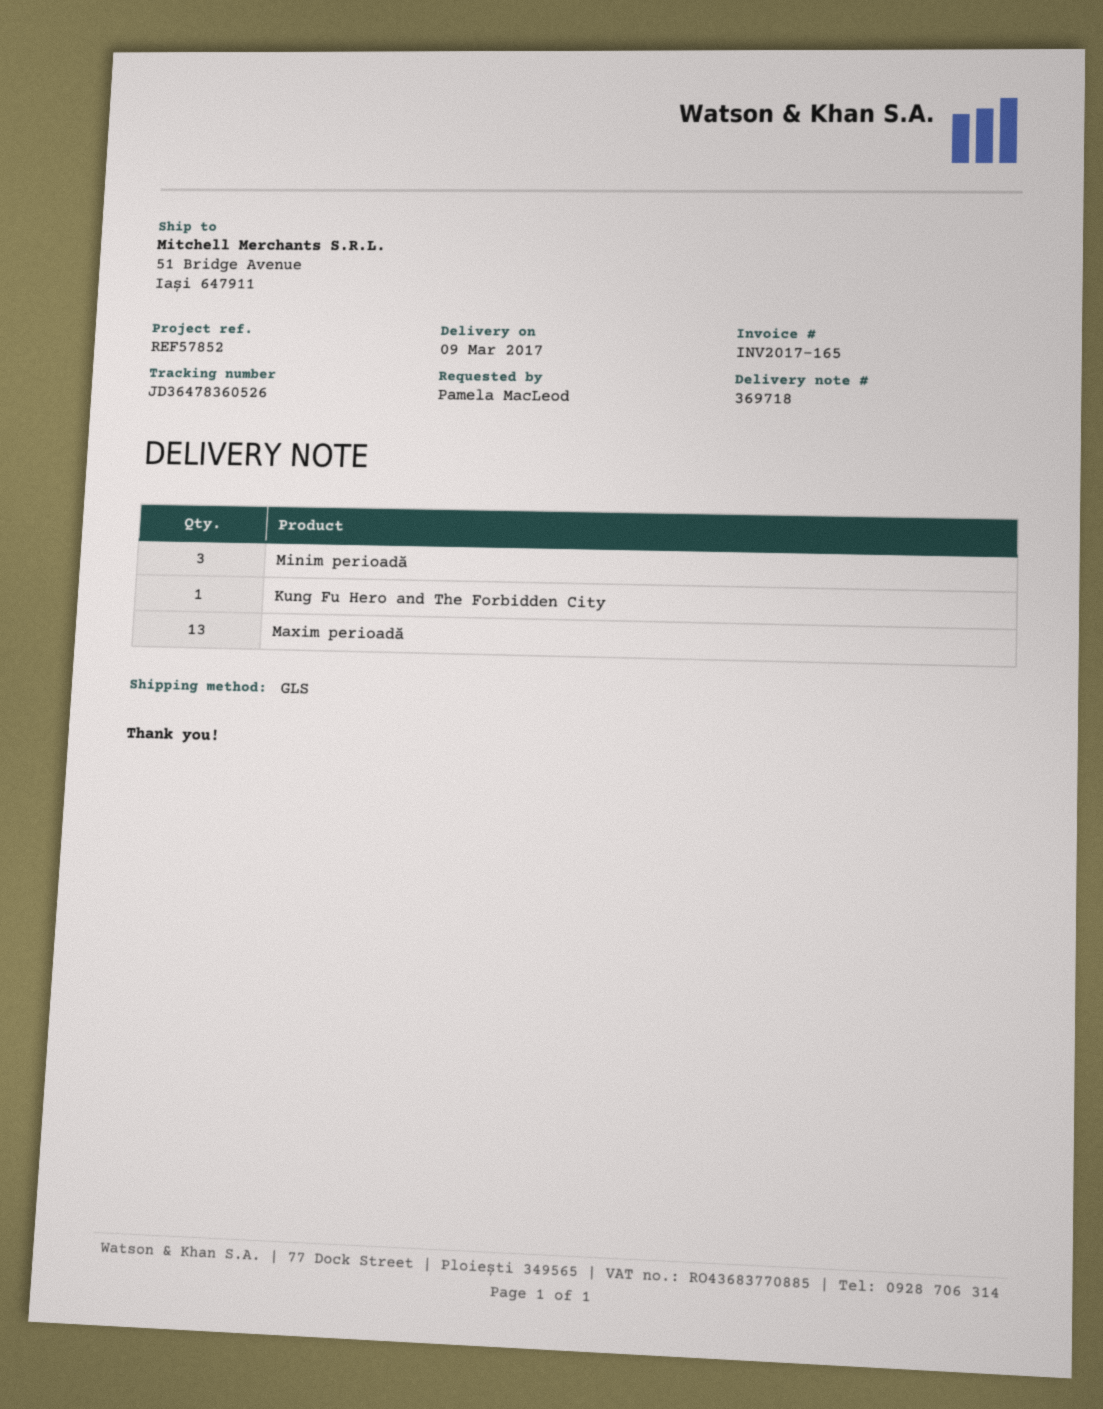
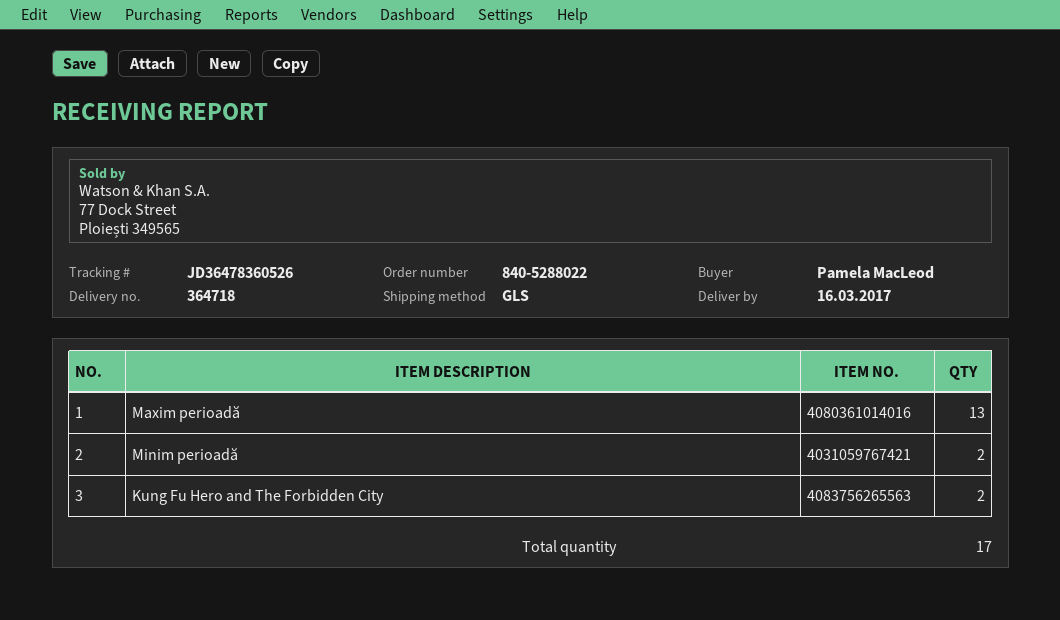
delivery note number: 369718 -> 364718
delivery date: 2017-03-09 -> 2017-03-16
Minim perioadă: 3 -> 2
Kung Fu Hero and The Forbidden City: 1 -> 2

